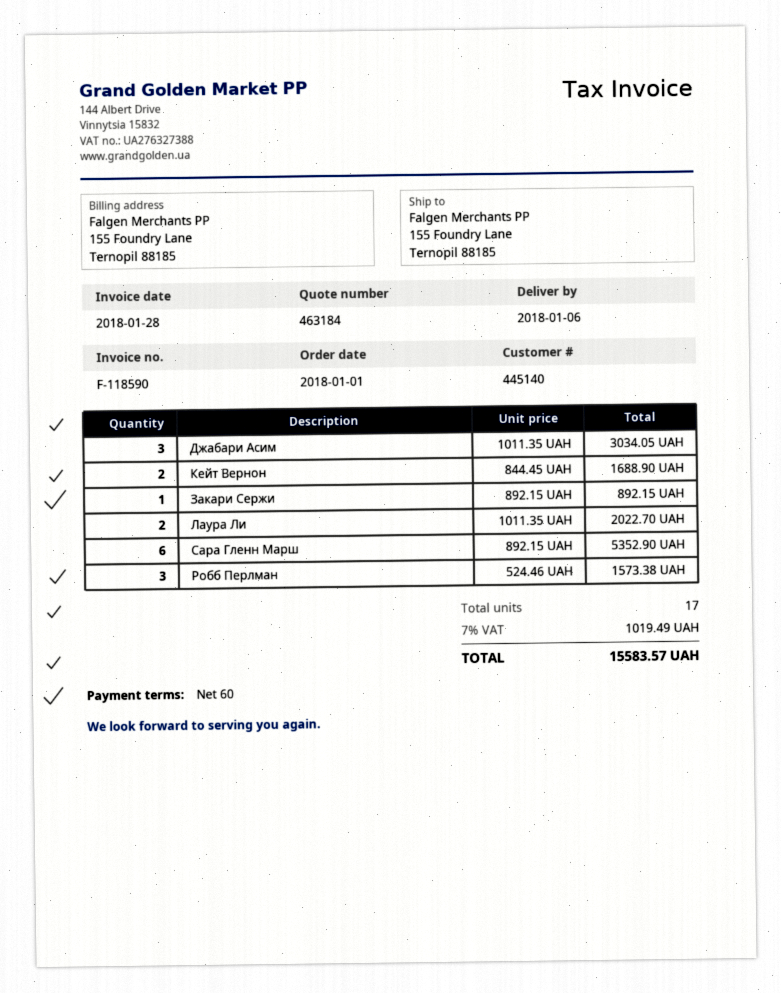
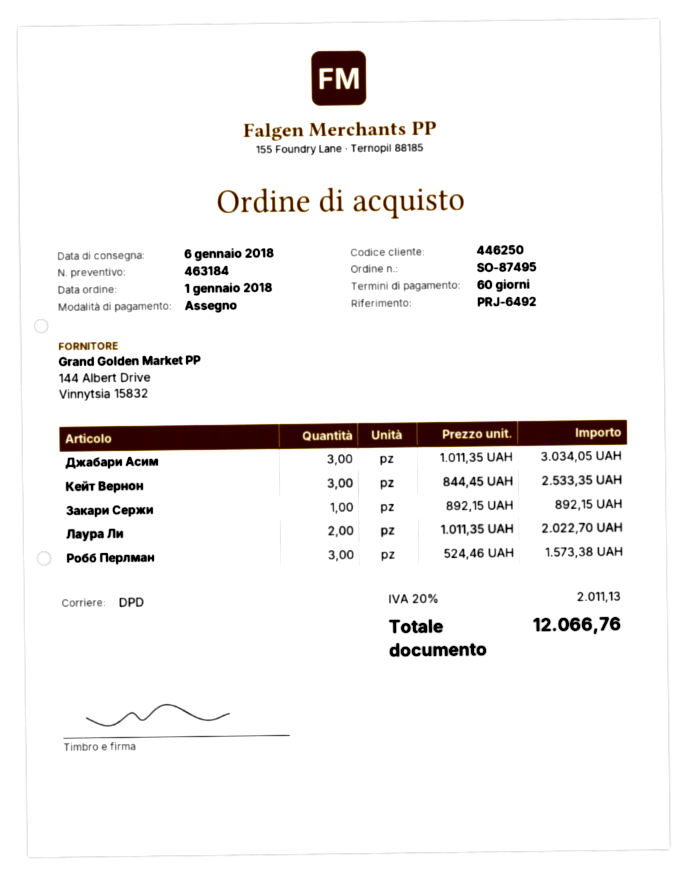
customer number: 445140 -> 446250
Кейт Вернон: 2 x 844.45 = 1688.90 -> 3 x 844.45 = 2533.35
Сара Гленн Марш: 6 x 892.15 = 5352.90 -> none
tax: 7% = 1019.49 -> 20% = 2011.13
total: 15583.57 -> 12066.76

